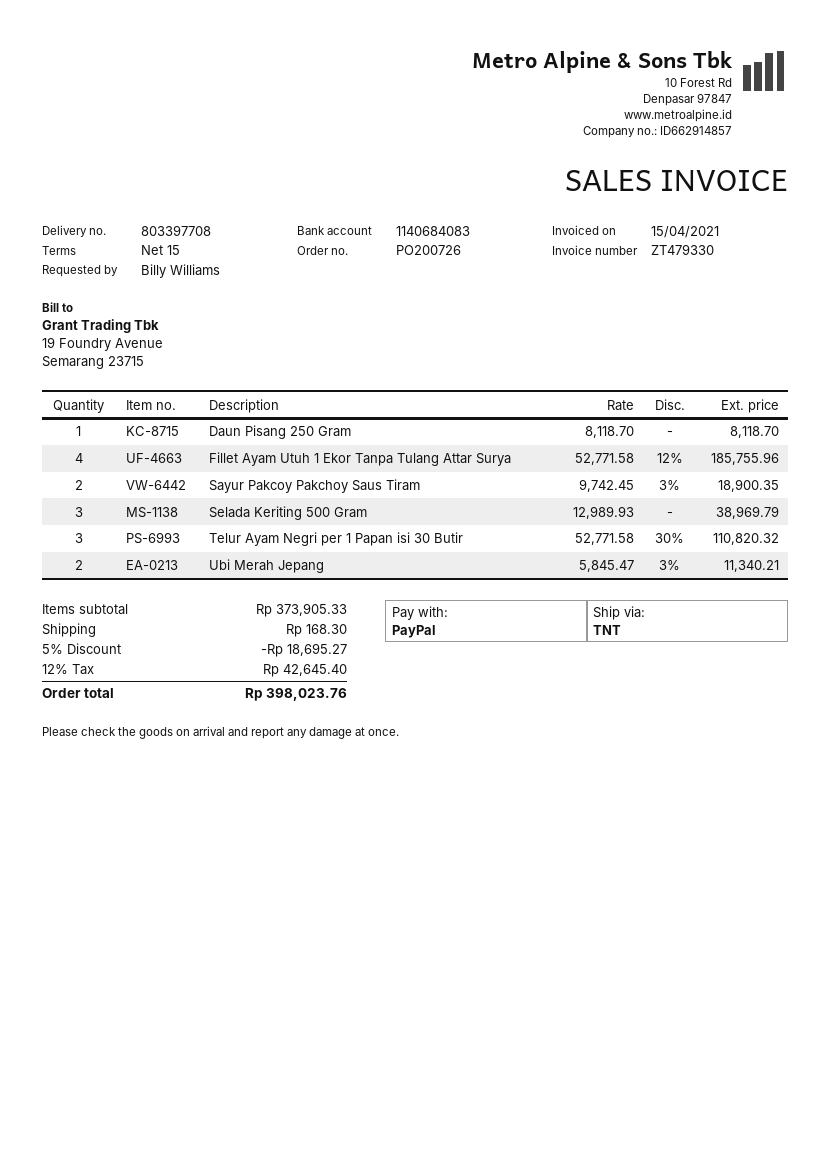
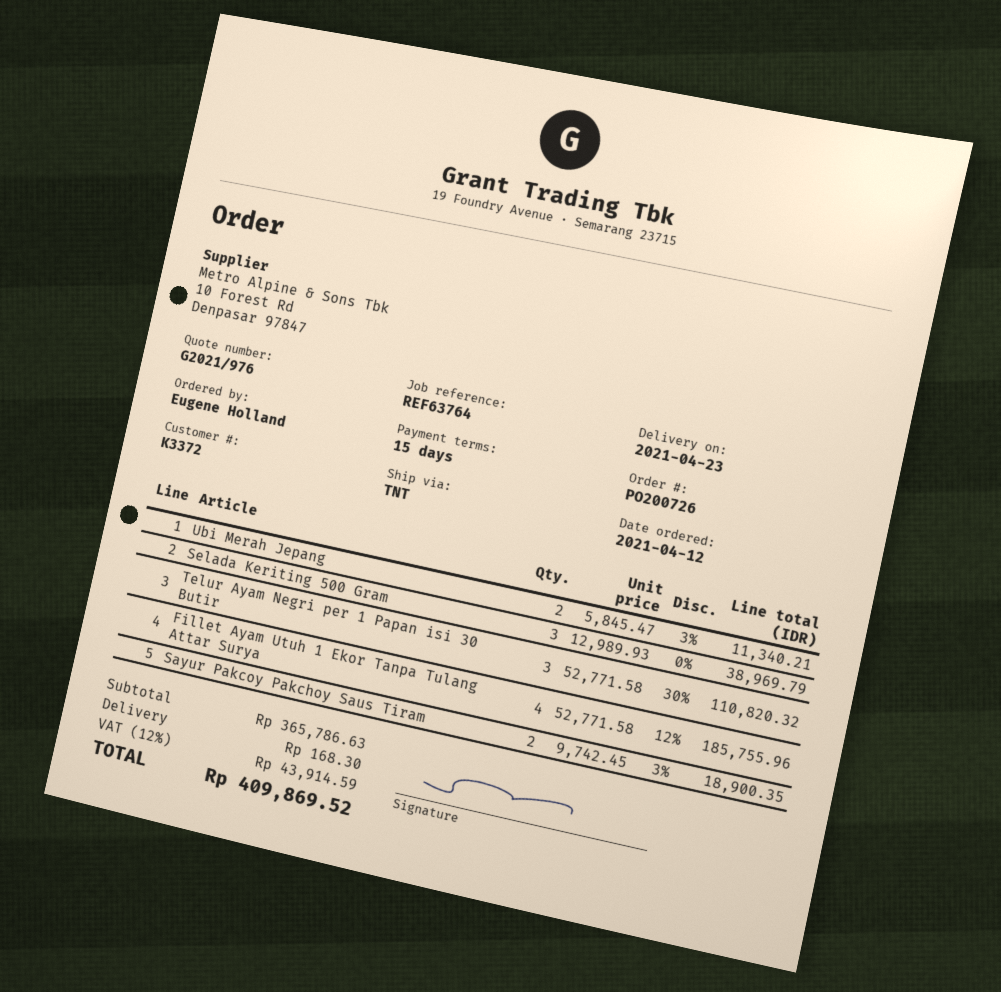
ordered by: Billy Williams -> Eugene Holland
Daun Pisang 250 Gram: 1 x 8118.70 = 8118.70 -> none
subtotal: 373905.33 -> 365786.63
discount: 5% = 18695.27 -> none
tax: 12% = 42645.40 -> 12% = 43914.59
total: 398023.76 -> 409869.52

